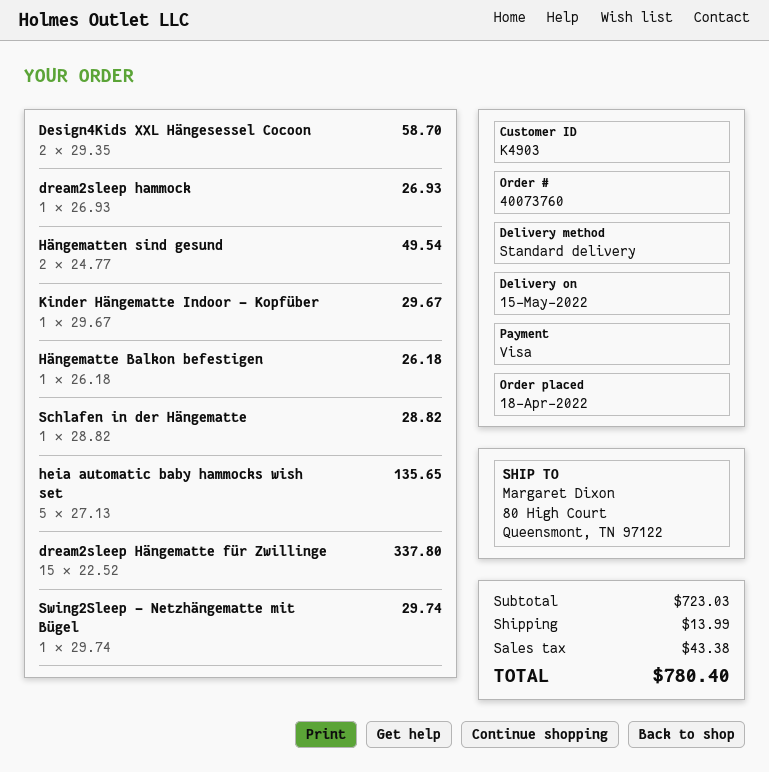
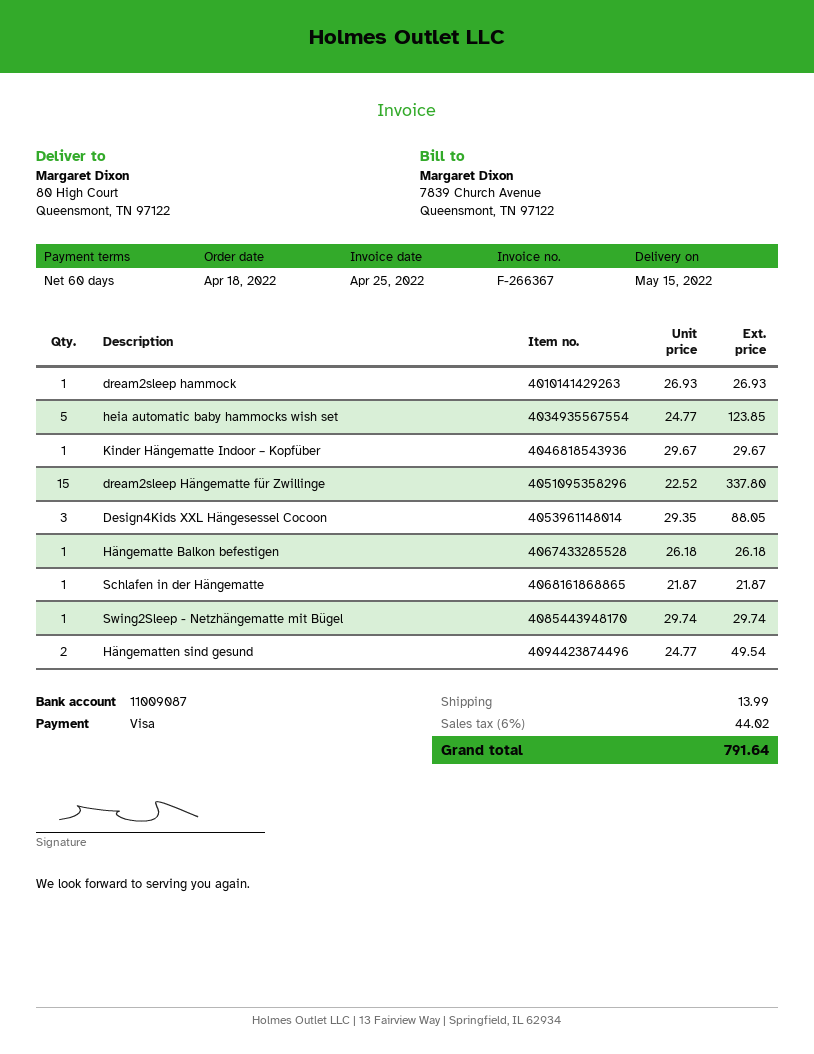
Design4Kids XXL Hängesessel Cocoon: 2 x 29.35 = 58.70 -> 3 x 29.35 = 88.05
Schlafen in der Hängematte: 1 x 28.82 = 28.82 -> 1 x 21.87 = 21.87
heia automatic baby hammocks wish set: 5 x 27.13 = 135.65 -> 5 x 24.77 = 123.85
tax: 43.38 -> 44.02
total: 780.40 -> 791.64

